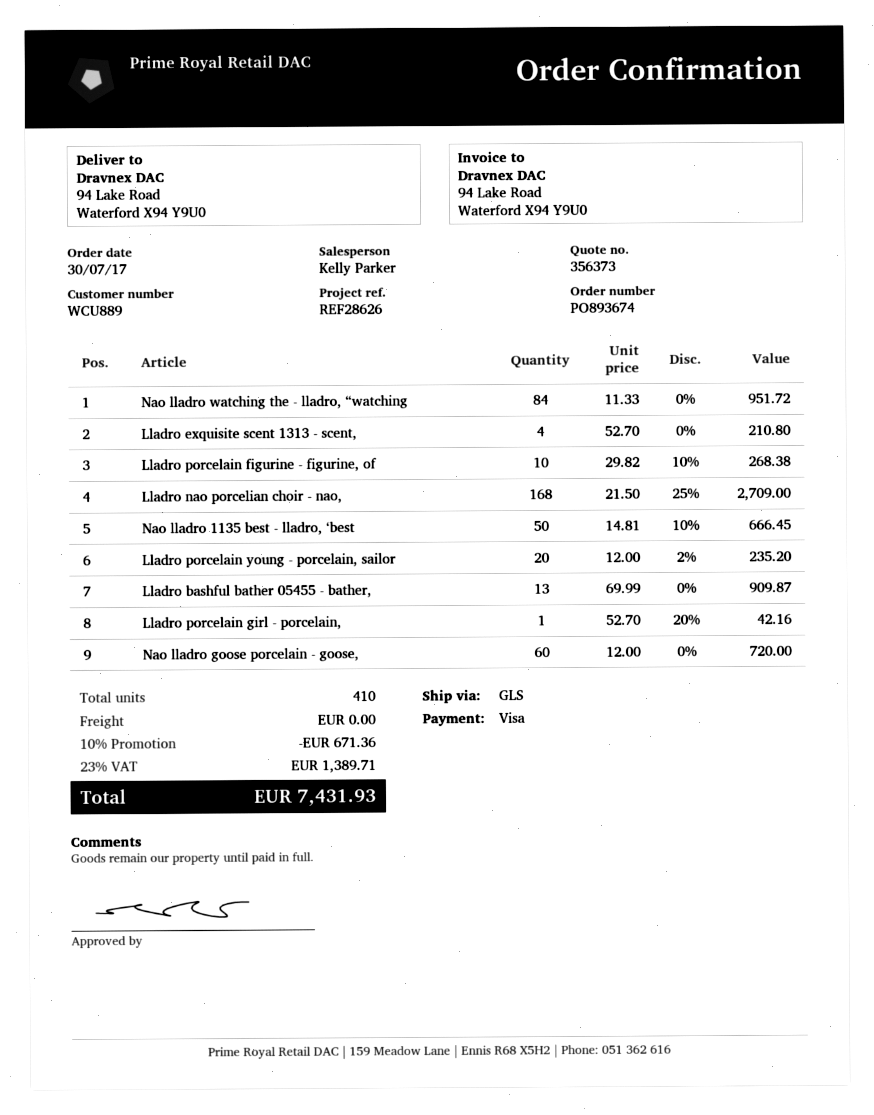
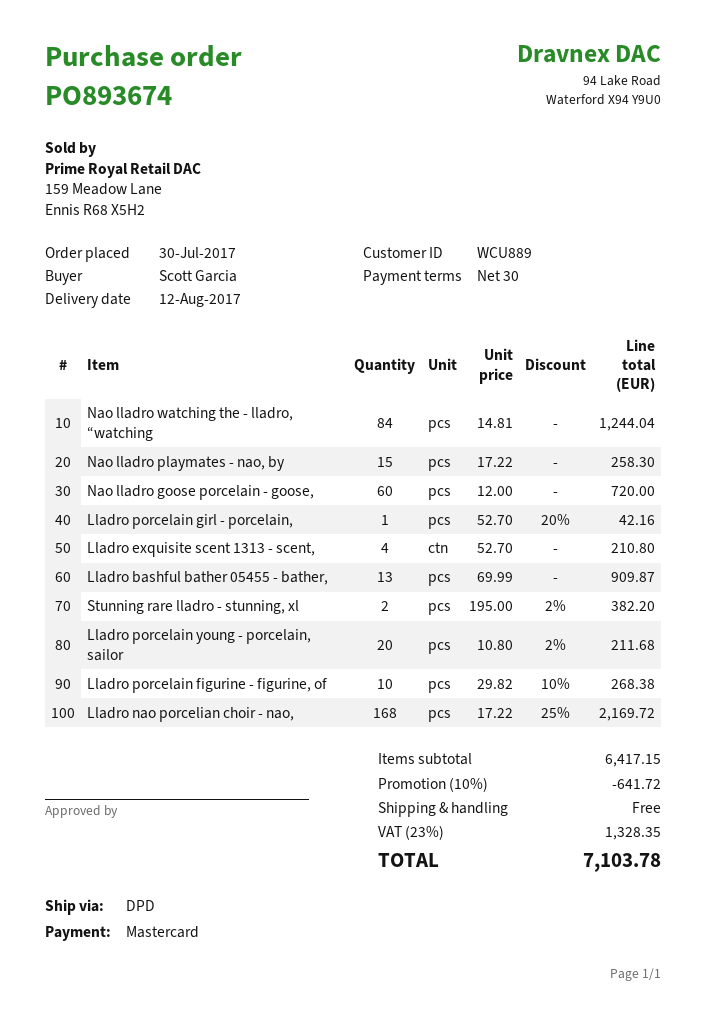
payment method: Visa -> Mastercard
shipping method: GLS -> DPD
Nao lladro watching the - lladro, “watching: 84 x 11.33 = 951.72 -> 84 x 14.81 = 1244.04
Lladro nao porcelian choir - nao,: 168 x 21.50 - 25% = 2709.00 -> 168 x 17.22 - 25% = 2169.72
Nao lladro 1135 best - lladro, ‘best: 50 x 14.81 - 10% = 666.45 -> none
Lladro porcelain young - porcelain, sailor: 20 x 12.00 - 2% = 235.20 -> 20 x 10.80 - 2% = 211.68
Nao lladro playmates - nao, by: none -> 15 x 17.22 = 258.30
Stunning rare lladro - stunning, xl: none -> 2 x 195.00 - 2% = 382.20
discount: 10% = 671.36 -> 10% = 641.72
tax: 23% = 1389.71 -> 23% = 1328.35
total: 7431.93 -> 7103.78

